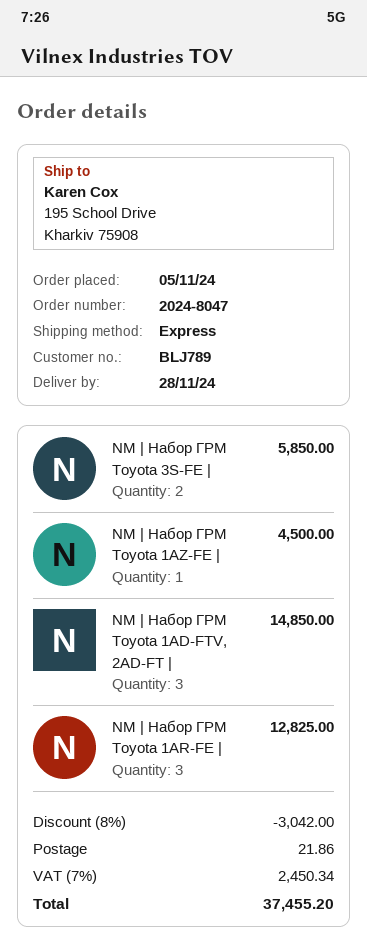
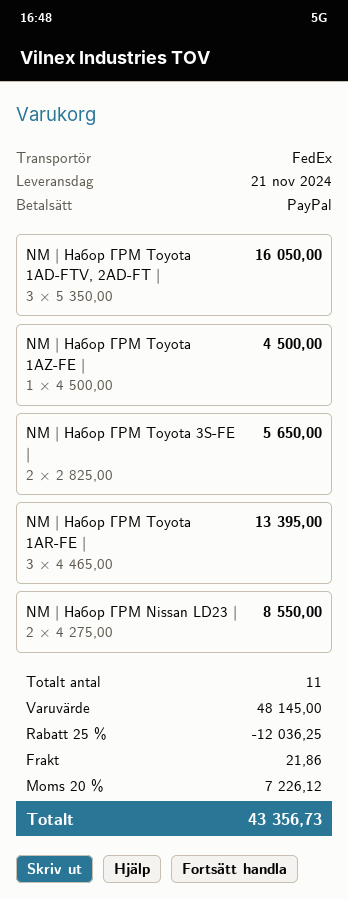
delivery date: 2024-11-28 -> 2024-11-21
shipping method: express -> FedEx
NM | Набор ГРМ Toyota 3S-FE |: 2 for 5850.00 -> 2 for 5650.00
NM | Набор ГРМ Toyota 1AD-FTV, 2AD-FT |: 3 for 14850.00 -> 3 for 16050.00
NM | Набор ГРМ Toyota 1AR-FE |: 3 for 12825.00 -> 3 for 13395.00
NM | Набор ГРМ Nissan LD23 |: none -> 2 for 8550.00
discount: 8% = 3042.00 -> 25% = 12036.25
tax: 7% = 2450.34 -> 20% = 7226.12
total: 37455.20 -> 43356.73

